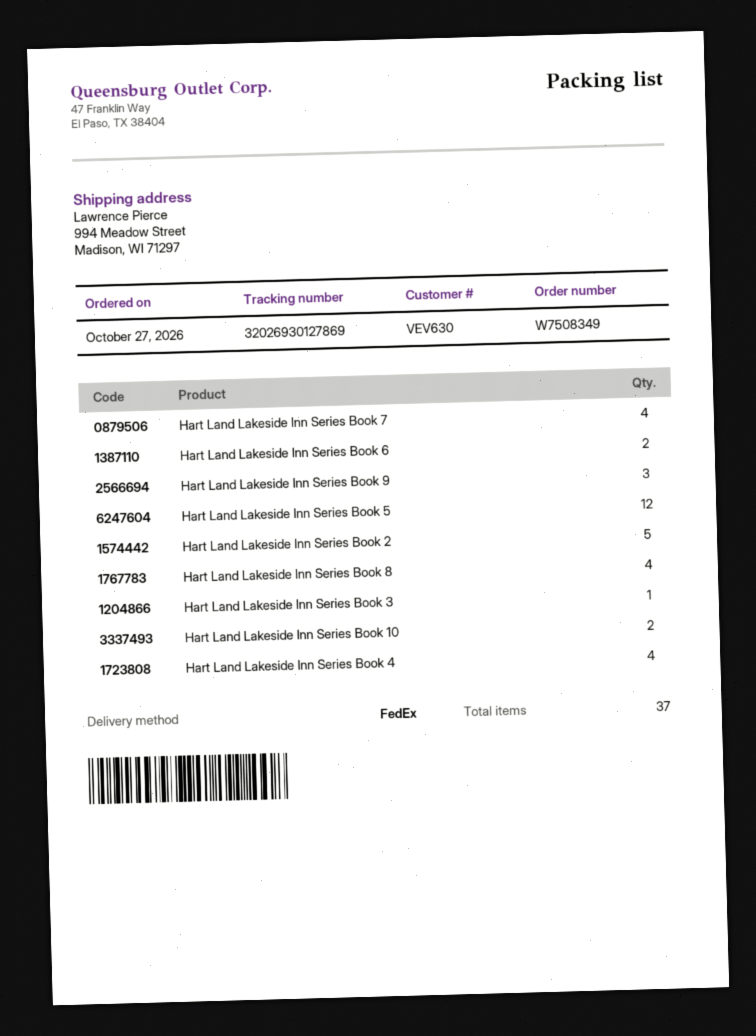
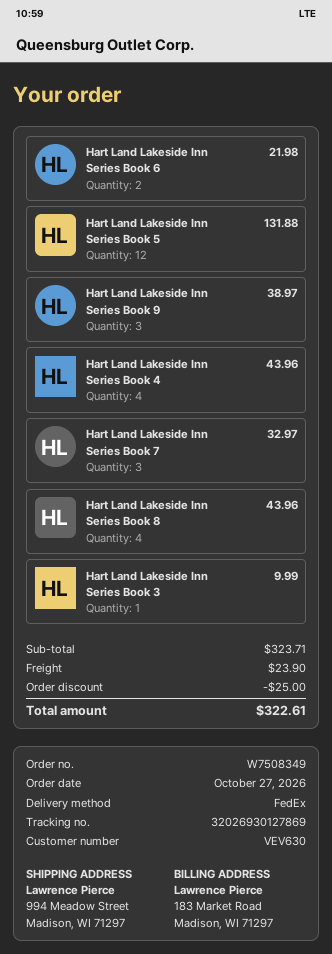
Hart Land Lakeside Inn Series Book 7: 4 -> 3
Hart Land Lakeside Inn Series Book 2: 5 -> none
Hart Land Lakeside Inn Series Book 10: 2 -> none

